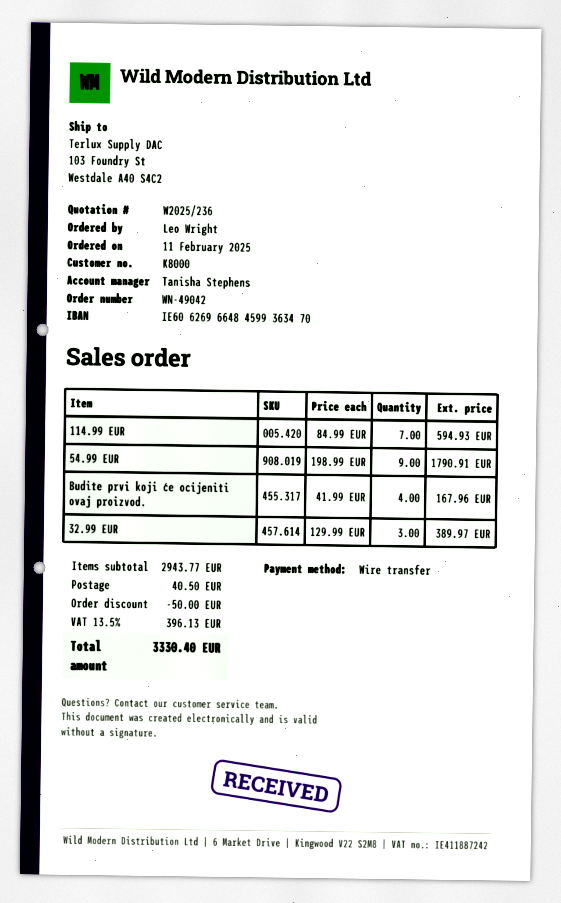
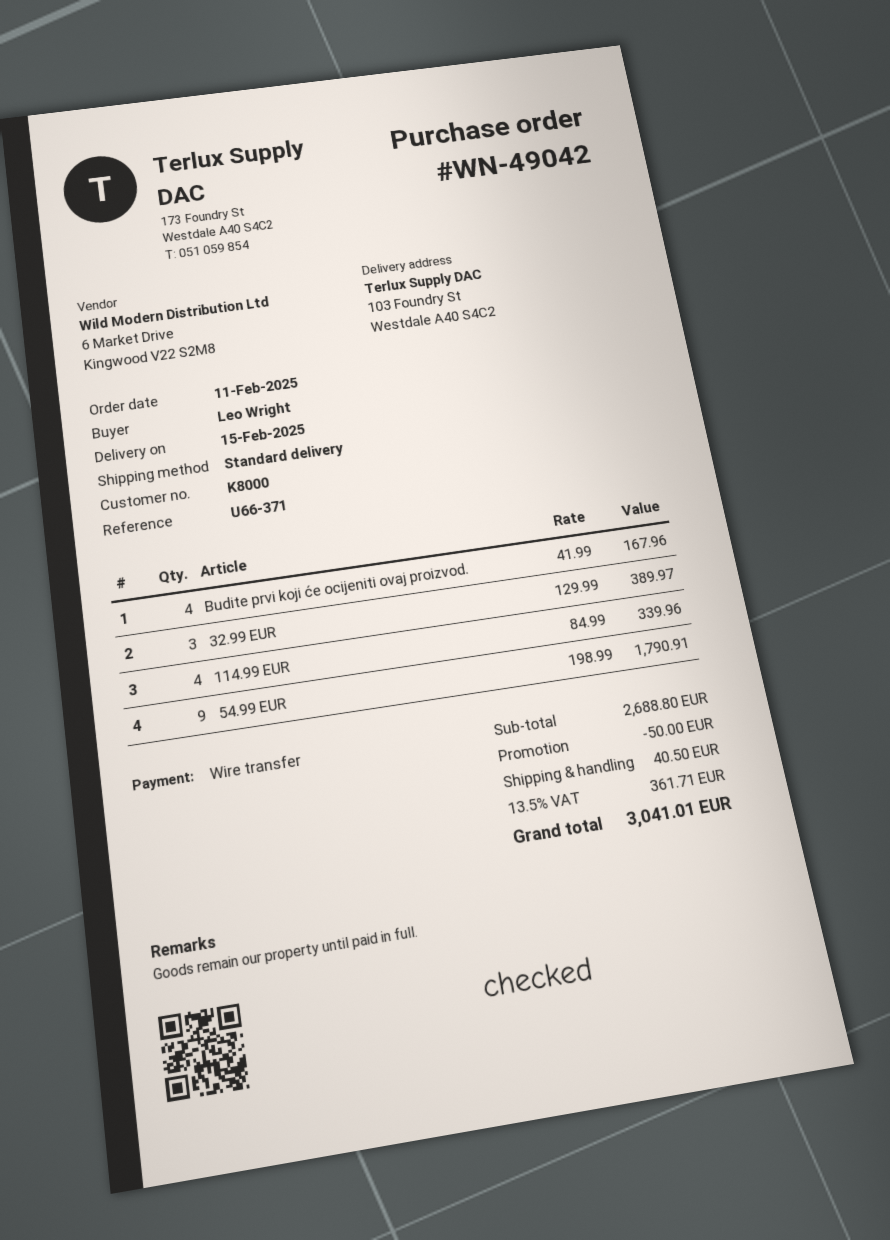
114.99 EUR: 7 x 84.99 = 594.93 -> 4 x 84.99 = 339.96
subtotal: 2943.77 -> 2688.80
tax: 13.5% = 396.13 -> 13.5% = 361.71
total: 3330.40 -> 3041.01

